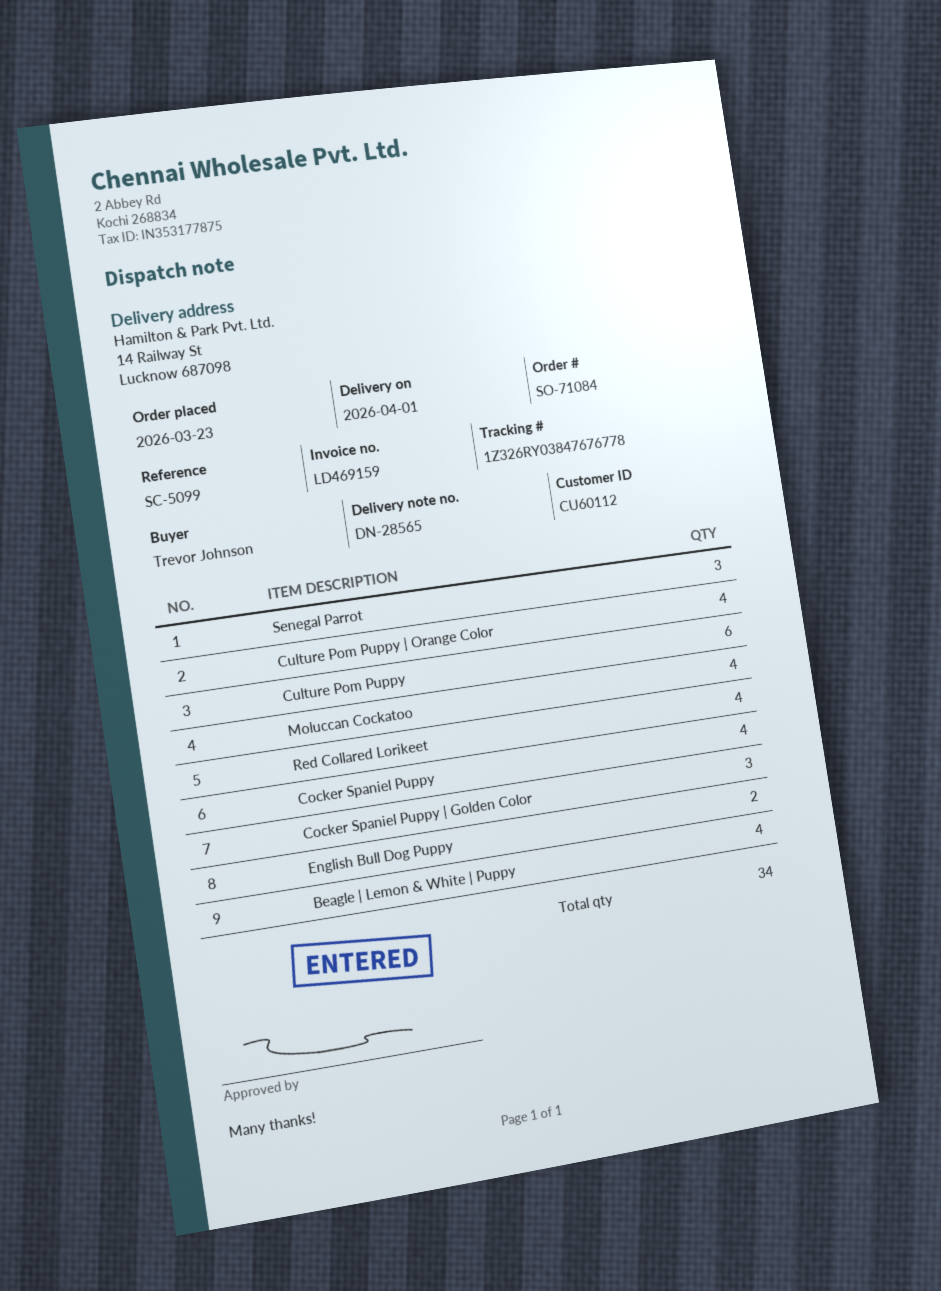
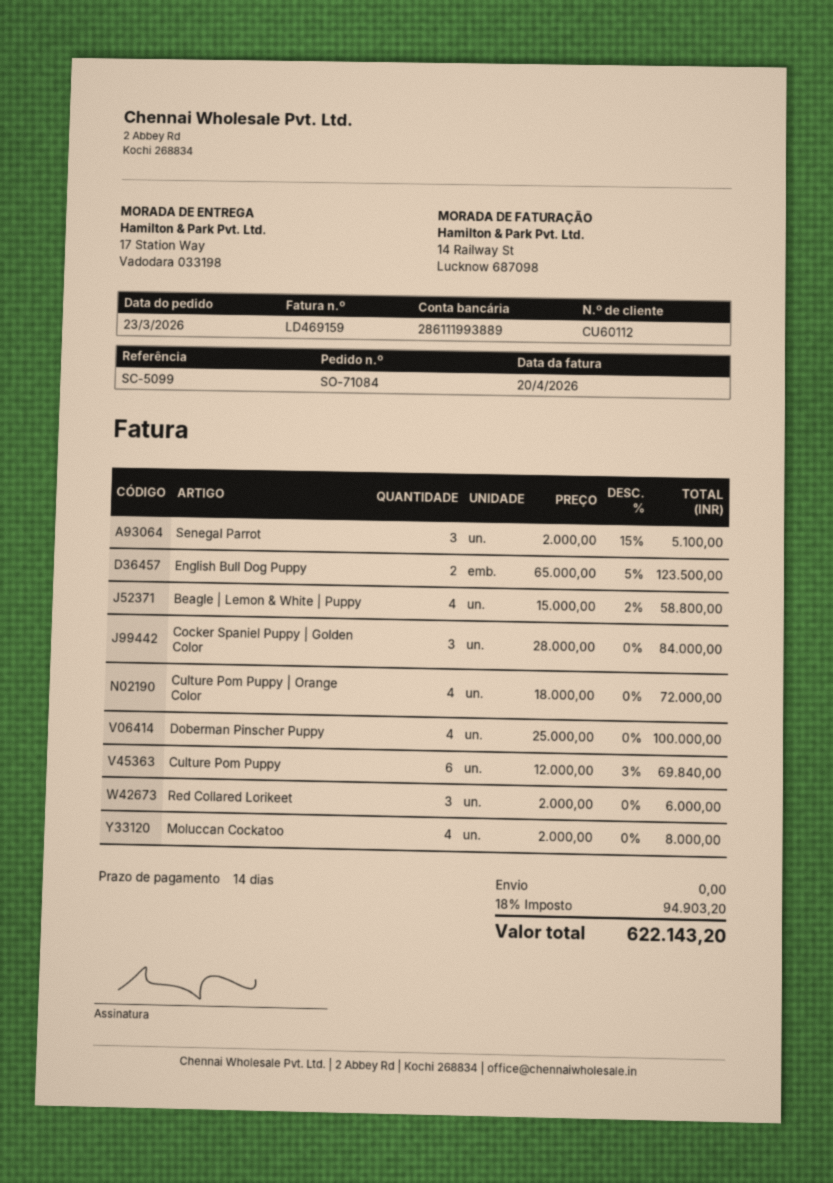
ship to: 14 Railway St, Lucknow 687098 -> 17 Station Way, Vadodara 033198
Red Collared Lorikeet: 4 -> 3
Cocker Spaniel Puppy: 4 -> none
Doberman Pinscher Puppy: none -> 4

